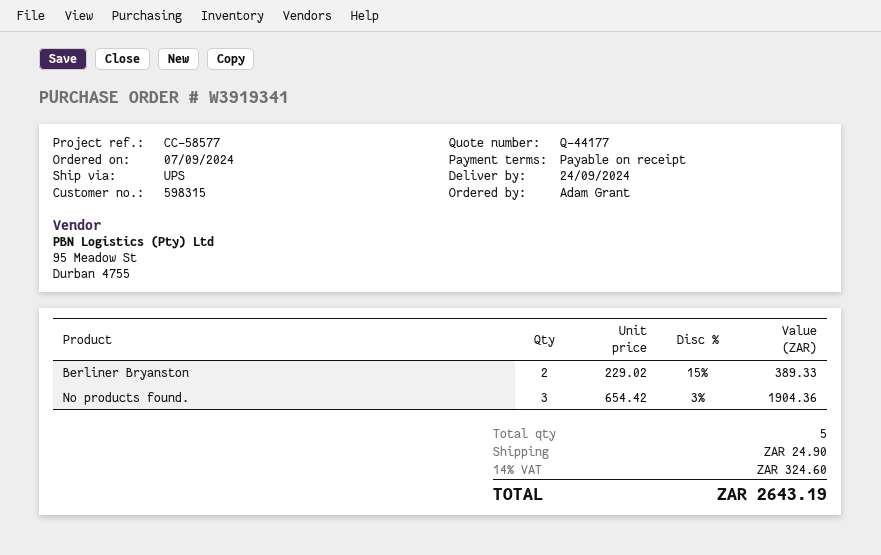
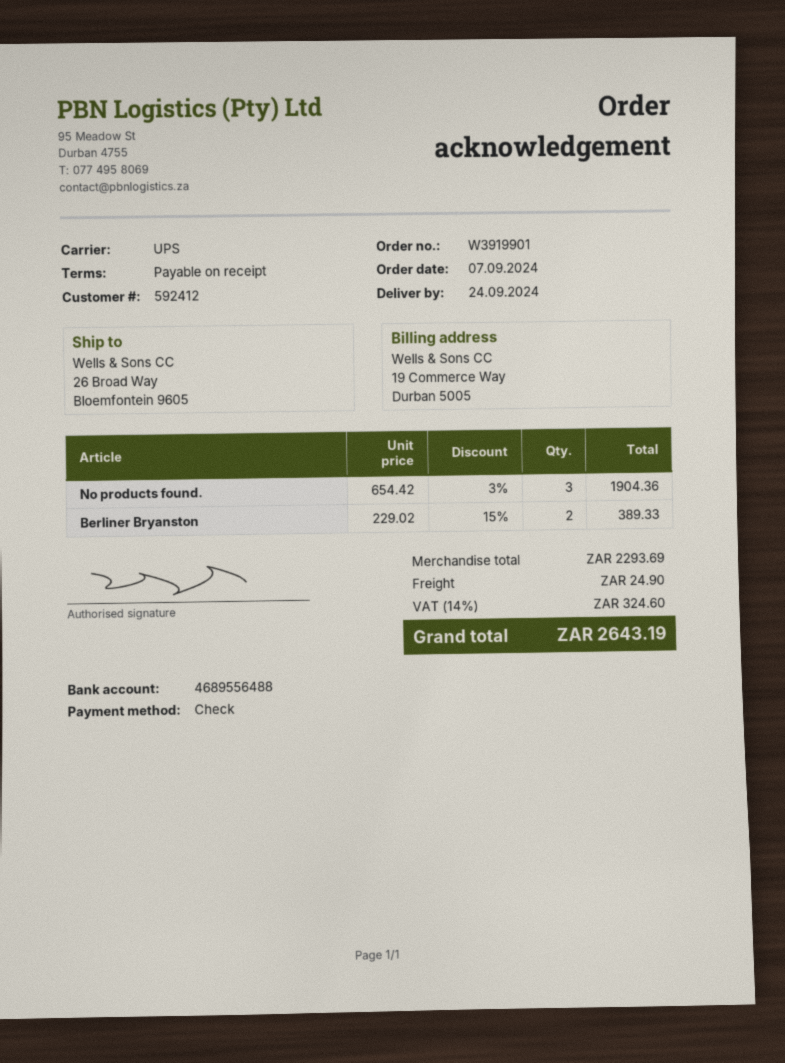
order number: W3919341 -> W3919901
customer number: 598315 -> 592412

